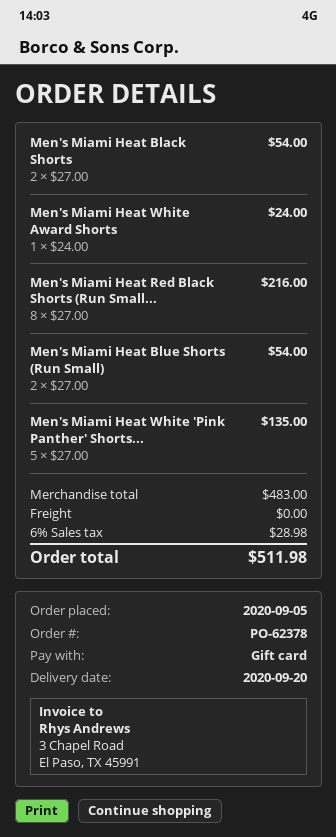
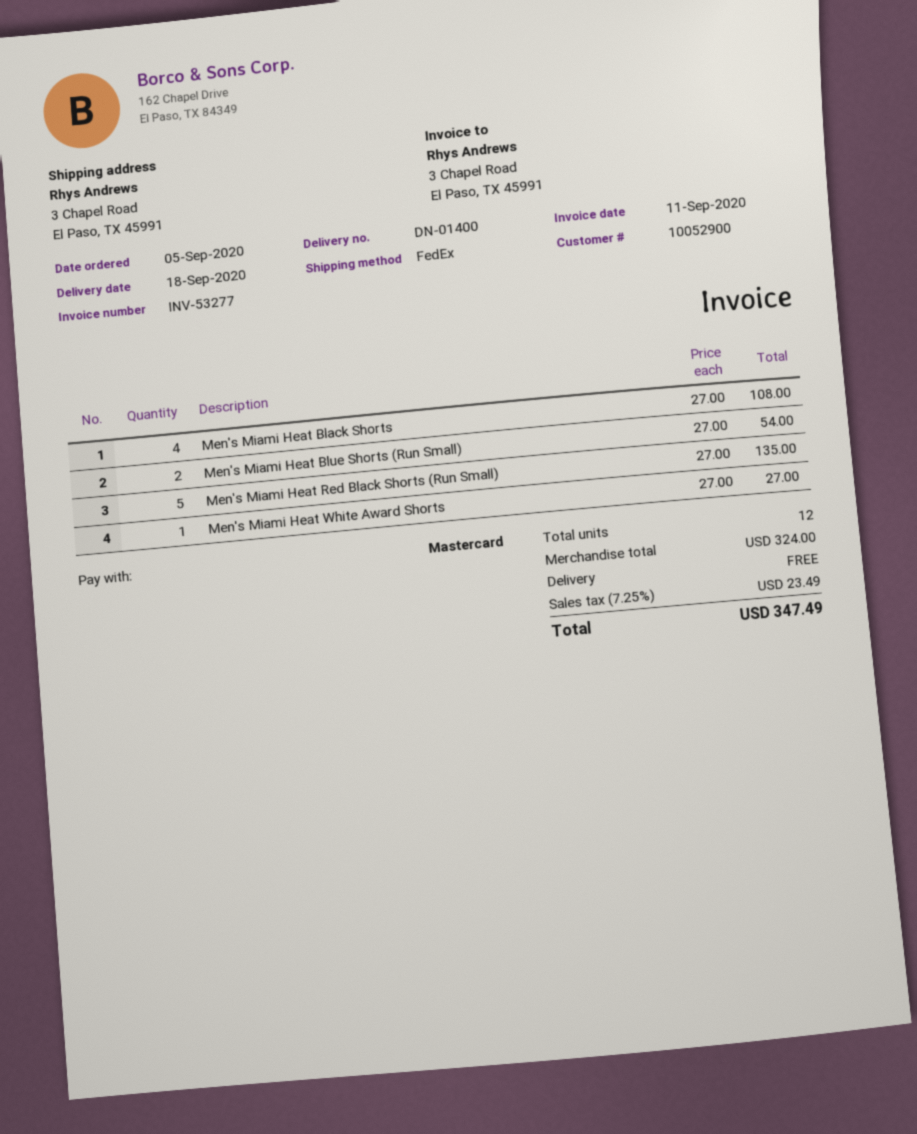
delivery date: 2020-09-20 -> 2020-09-18
payment method: gift card -> Mastercard
Men's Miami Heat Black Shorts: 2 x 27.00 = 54.00 -> 4 x 27.00 = 108.00
Men's Miami Heat White Award Shorts: 1 x 24.00 = 24.00 -> 1 x 27.00 = 27.00
Men's Miami Heat Red Black Shorts (Run Small...: 8 x 27.00 = 216.00 -> 5 x 27.00 = 135.00
Men's Miami Heat White 'Pink Panther' Shorts...: 5 x 27.00 = 135.00 -> none
subtotal: 483.00 -> 324.00
tax: 6% = 28.98 -> 7.25% = 23.49
total: 511.98 -> 347.49

